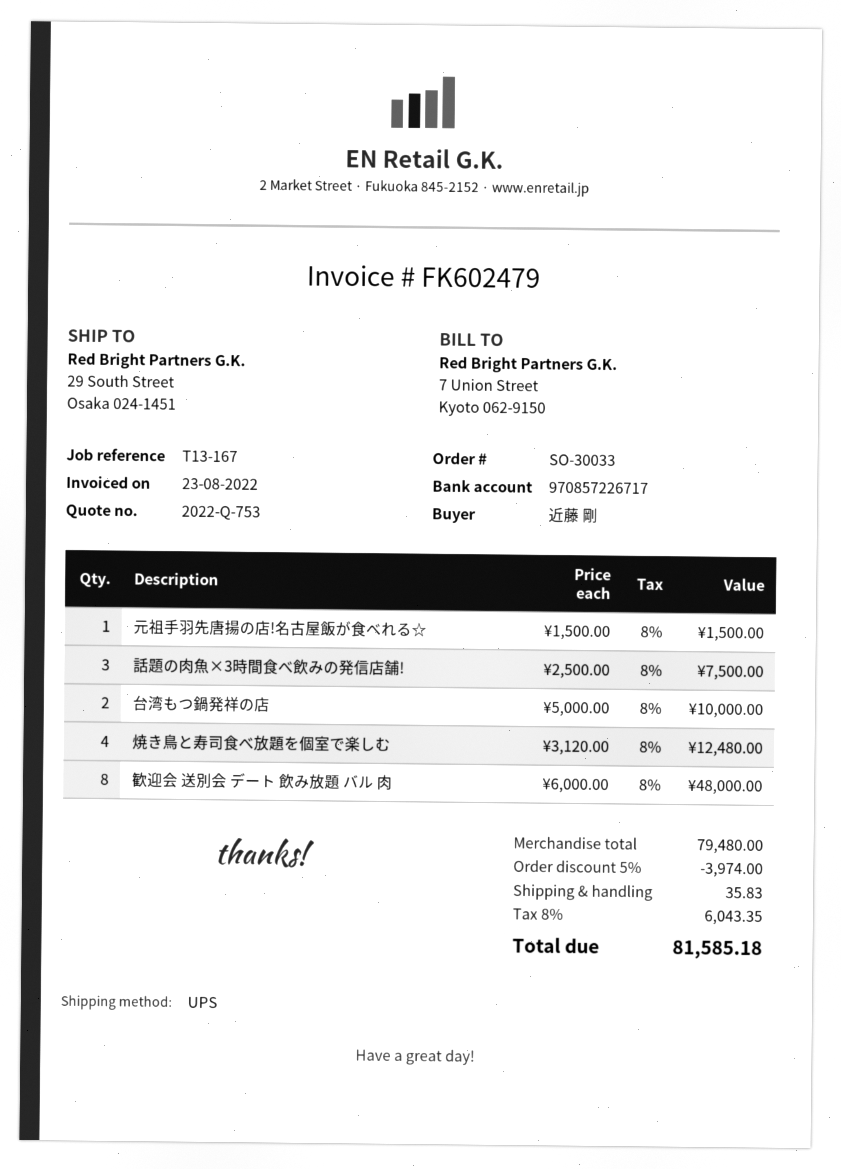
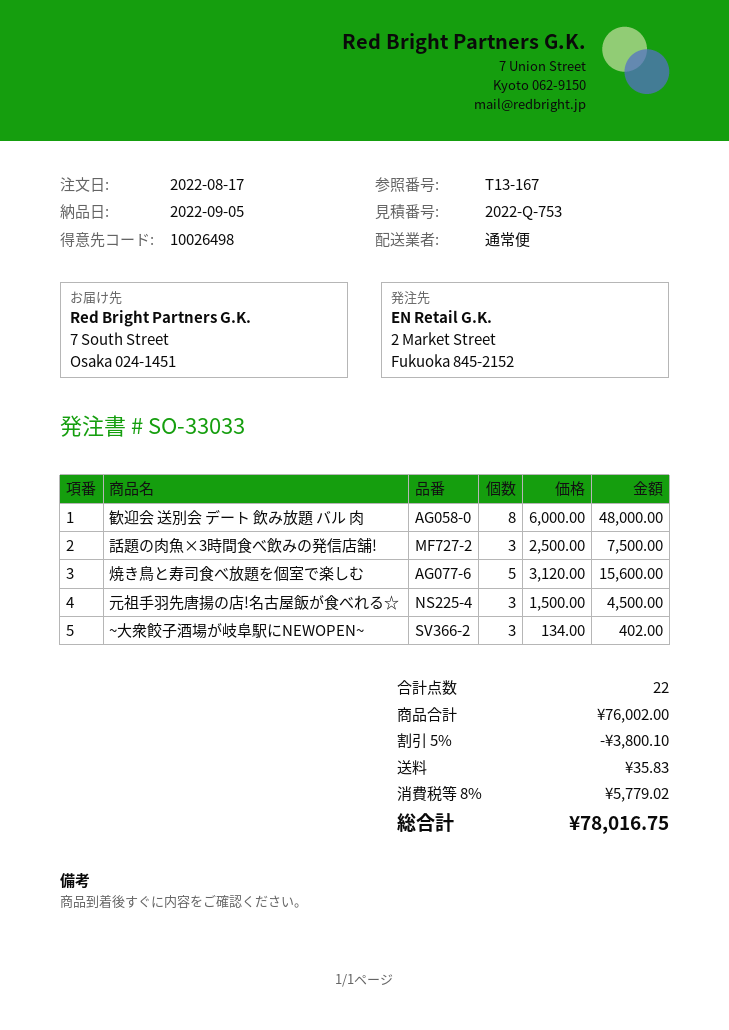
order number: SO-30033 -> SO-33033
shipping method: UPS -> standard
ship to: 29 South Street, Osaka 024-1451 -> 7 South Street, Osaka 024-1451
元祖手羽先唐揚の店!名古屋飯が食べれる☆: 1 x 1500.00 = 1500.00 -> 3 x 1500.00 = 4500.00
台湾もつ鍋発祥の店: 2 x 5000.00 = 10000.00 -> none
焼き鳥と寿司食べ放題を個室で楽しむ: 4 x 3120.00 = 12480.00 -> 5 x 3120.00 = 15600.00
~大衆餃子酒場が岐阜駅にNEWOPEN~: none -> 3 x 134.00 = 402.00
subtotal: 79480.00 -> 76002.00
discount: 5% = 3974.00 -> 5% = 3800.10
tax: 8% = 6043.35 -> 8% = 5779.02
total: 81585.18 -> 78016.75

